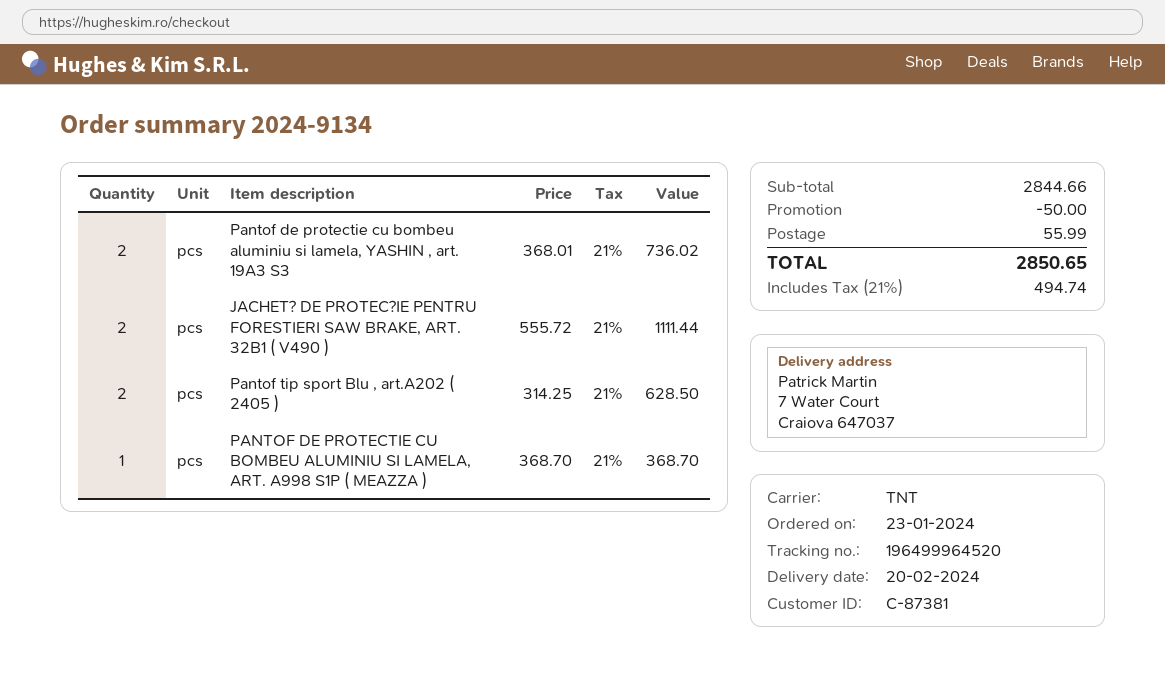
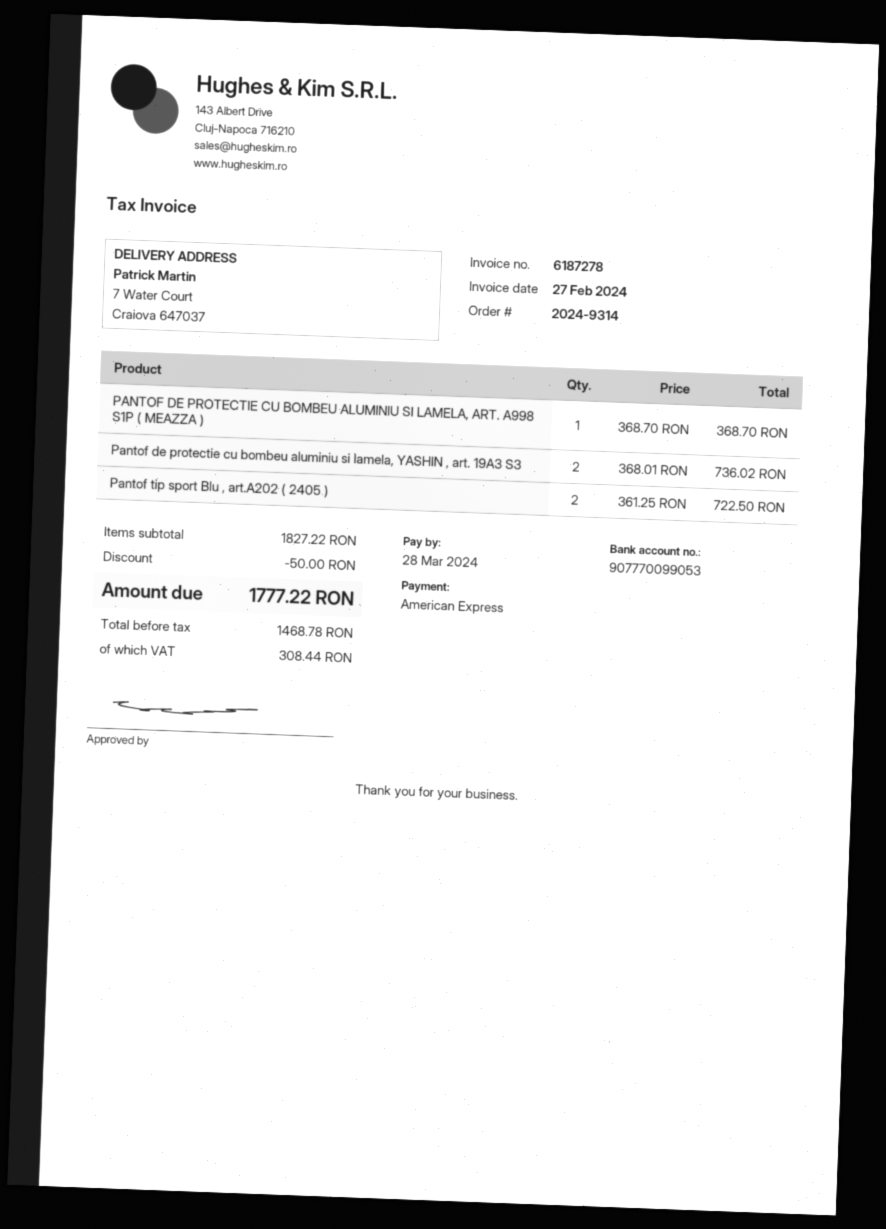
order number: 2024-9134 -> 2024-9314
JACHET? DE PROTEC?IE PENTRU FORESTIERI SAW BRAKE, ART. 32B1 ( V490 ): 2 x 555.72 = 1111.44 -> none
Pantof tip sport Blu , art.A202 ( 2405 ): 2 x 314.25 = 628.50 -> 2 x 361.25 = 722.50
subtotal: 2844.66 -> 1827.22
shipping: 55.99 -> none
tax: 494.74 -> 308.44
total: 2850.65 -> 1777.22

